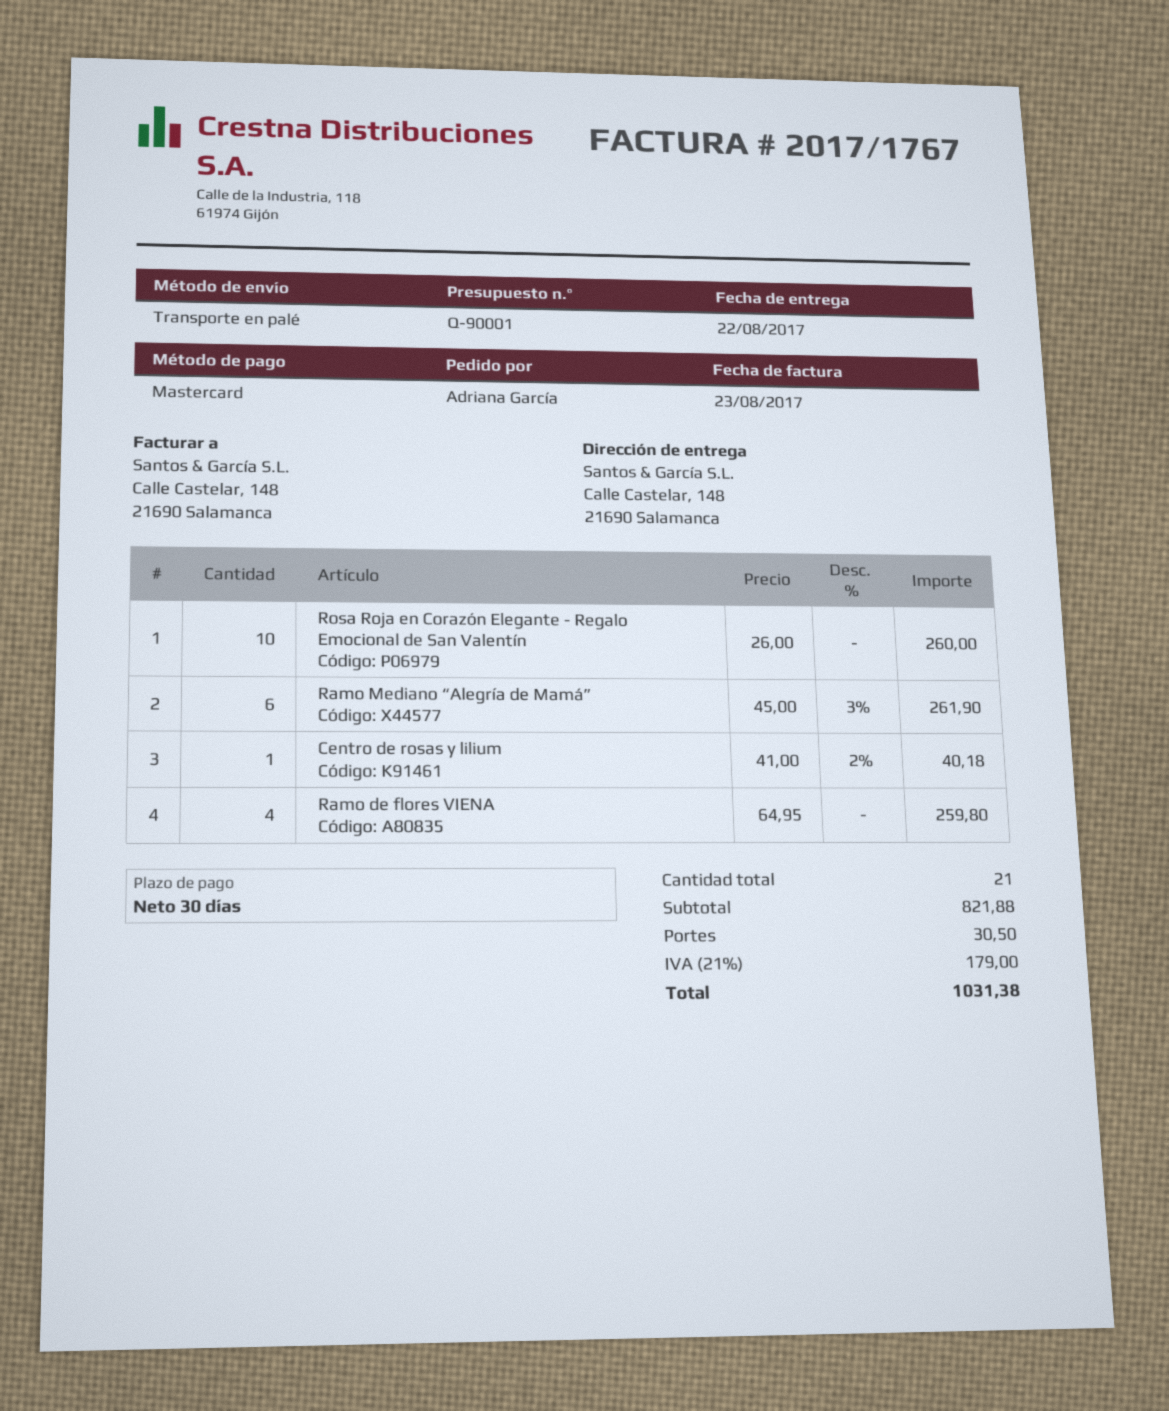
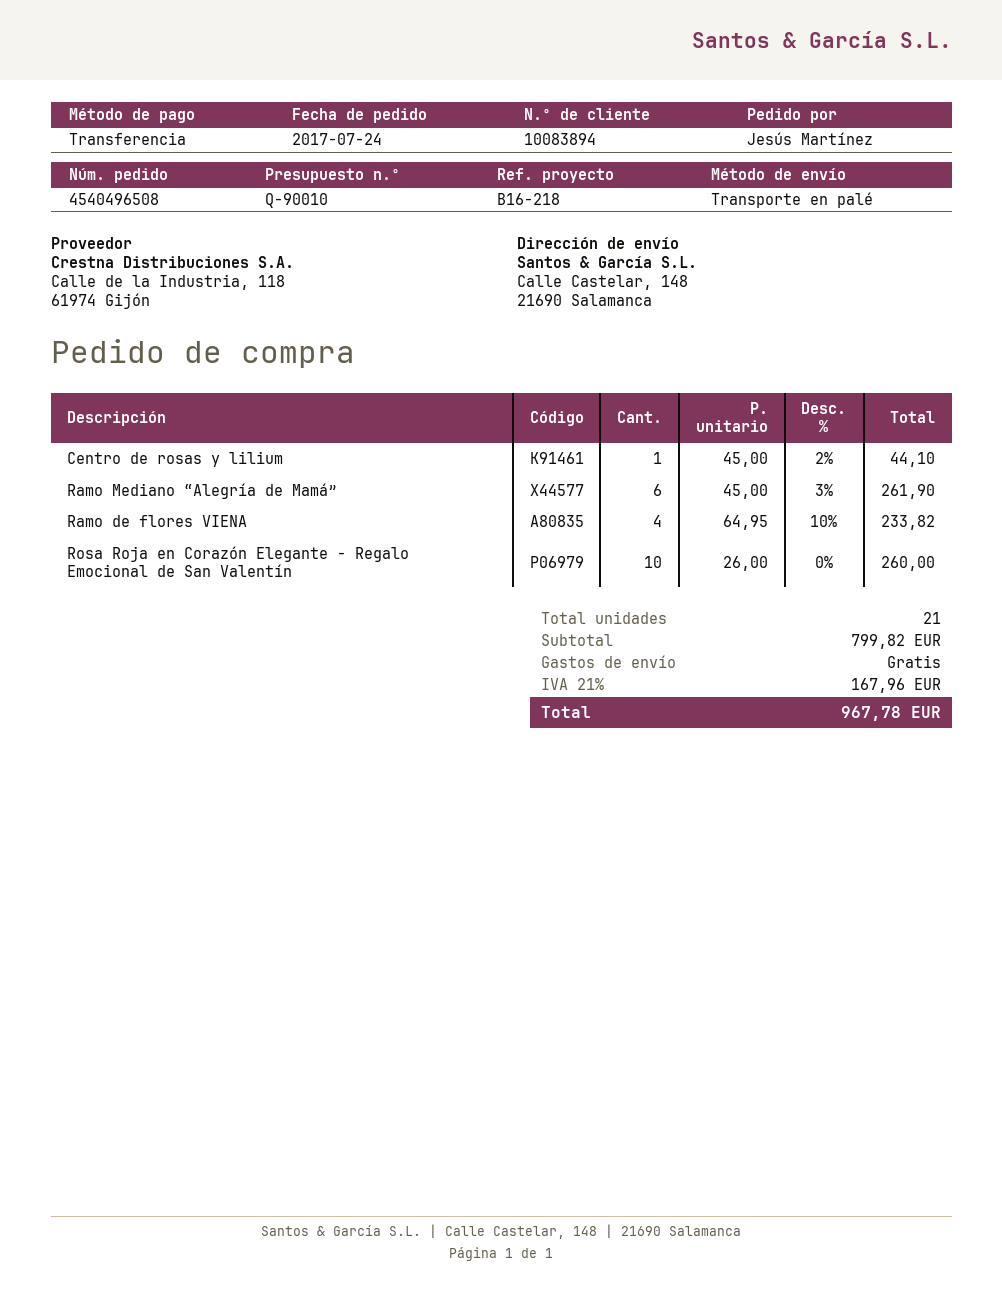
quote number: Q-90001 -> Q-90010
ordered by: Adriana García -> Jesús Martínez
payment method: Mastercard -> bank transfer
Centro de rosas y lilium: 1 x 41.00 - 2% = 40.18 -> 1 x 45.00 - 2% = 44.10
Ramo de flores VIENA: 4 x 64.95 = 259.80 -> 4 x 64.95 - 10% = 233.82
subtotal: 821.88 -> 799.82
shipping: 30.50 -> 0.00
tax: 21% = 179.00 -> 21% = 167.96
total: 1031.38 -> 967.78

